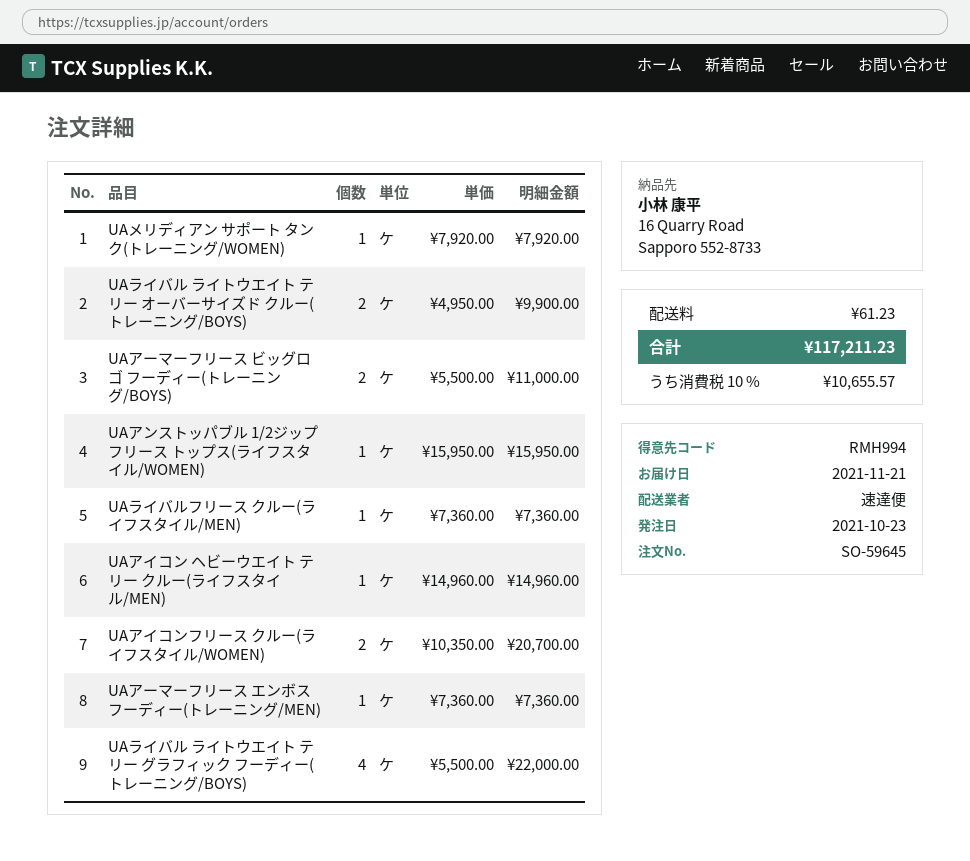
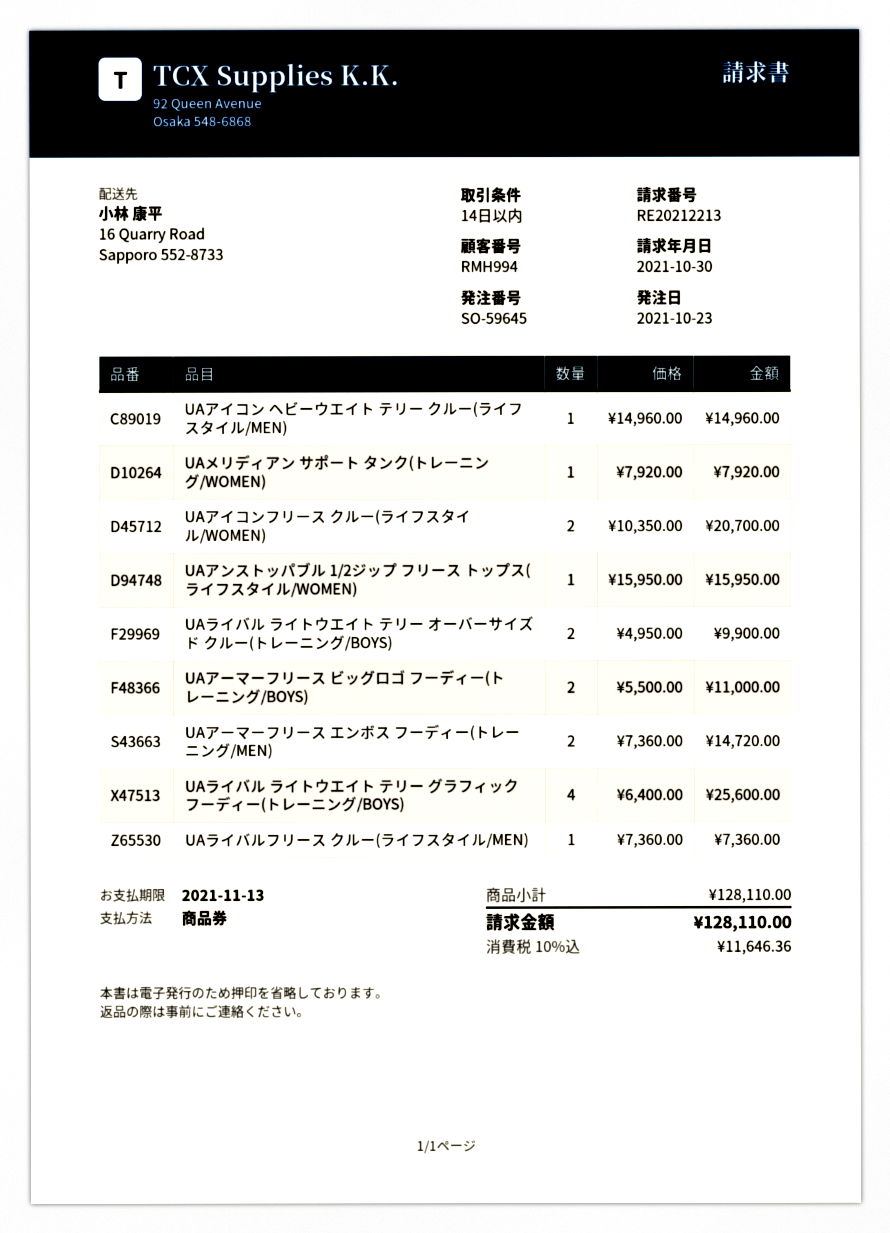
UAアーマーフリース エンボス フーディー(トレーニング/MEN): 1 x 7360.00 = 7360.00 -> 2 x 7360.00 = 14720.00
UAライバル ライトウエイト テリー グラフィック フーディー(トレーニング/BOYS): 4 x 5500.00 = 22000.00 -> 4 x 6400.00 = 25600.00
shipping: 61.23 -> none
tax: 10% = 10655.57 -> 10% = 11646.36
total: 117211.23 -> 128110.00

